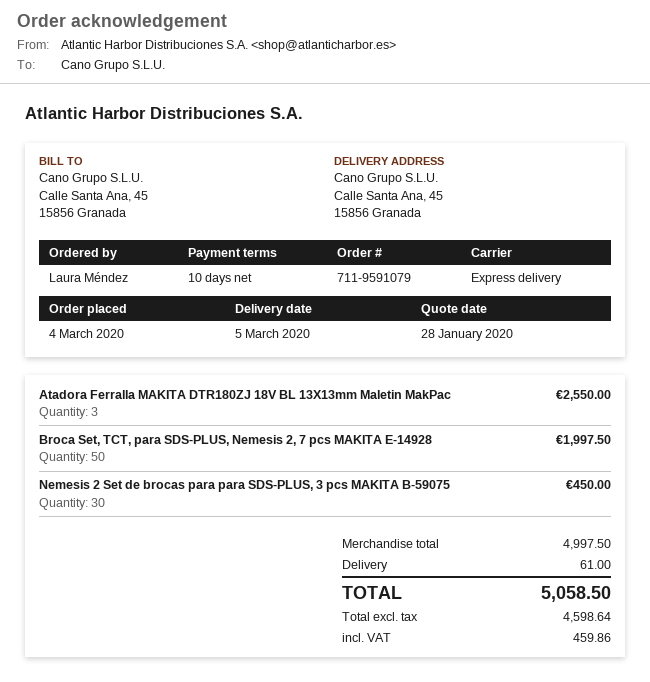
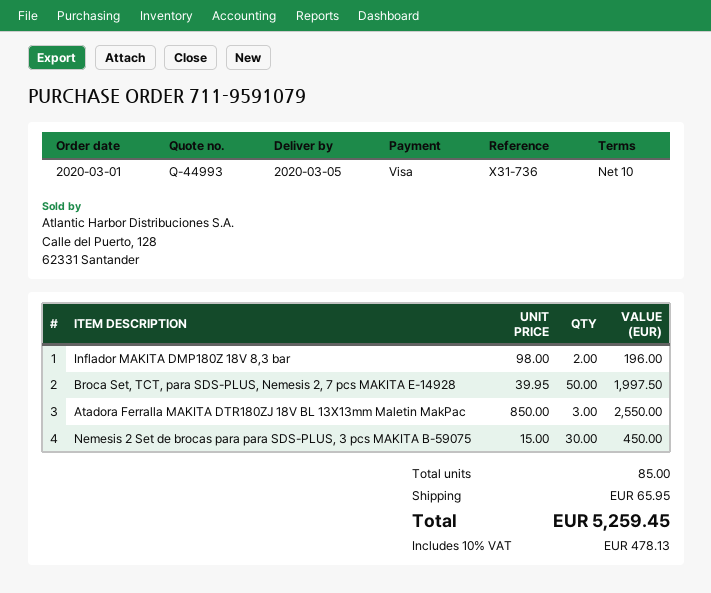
order date: 2020-03-04 -> 2020-03-01
Inflador MAKITA DMP180Z 18V 8,3 bar: none -> 2 for 196.00
shipping: 61.00 -> 65.95
tax: 459.86 -> 478.13
total: 5058.50 -> 5259.45

